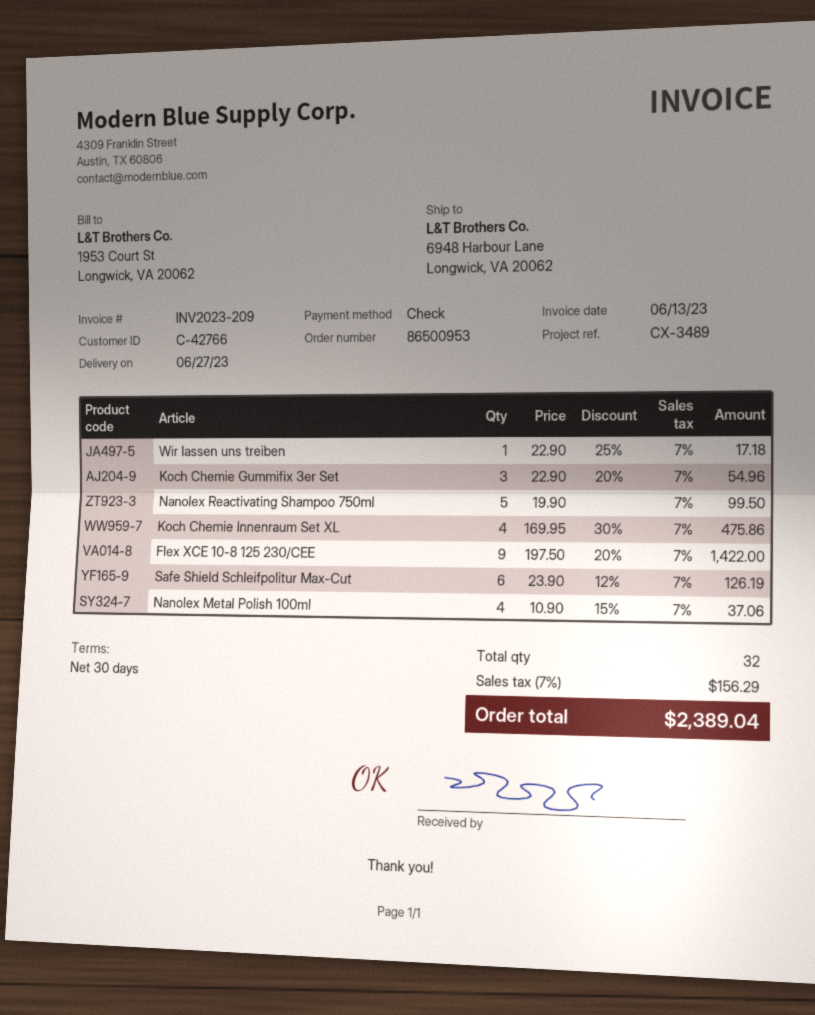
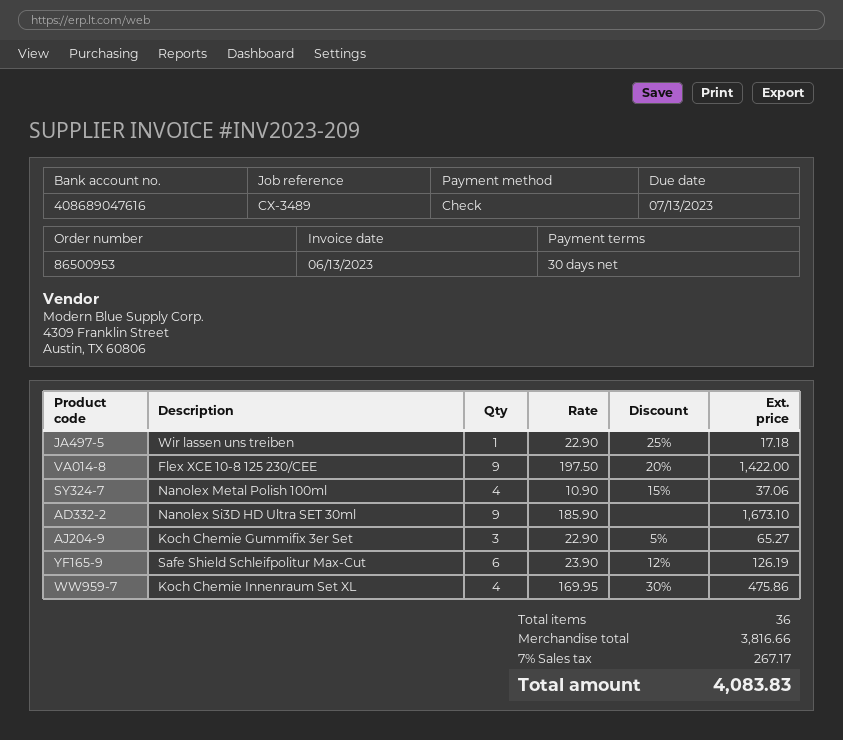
Koch Chemie Gummifix 3er Set: 3 x 22.90 - 20% = 54.96 -> 3 x 22.90 - 5% = 65.27
Nanolex Reactivating Shampoo 750ml: 5 x 19.90 = 99.50 -> none
Nanolex Si3D HD Ultra SET 30ml: none -> 9 x 185.90 = 1673.10
total quantity: 32 -> 36
tax: 7% = 156.29 -> 7% = 267.17
total: 2389.04 -> 4083.83

